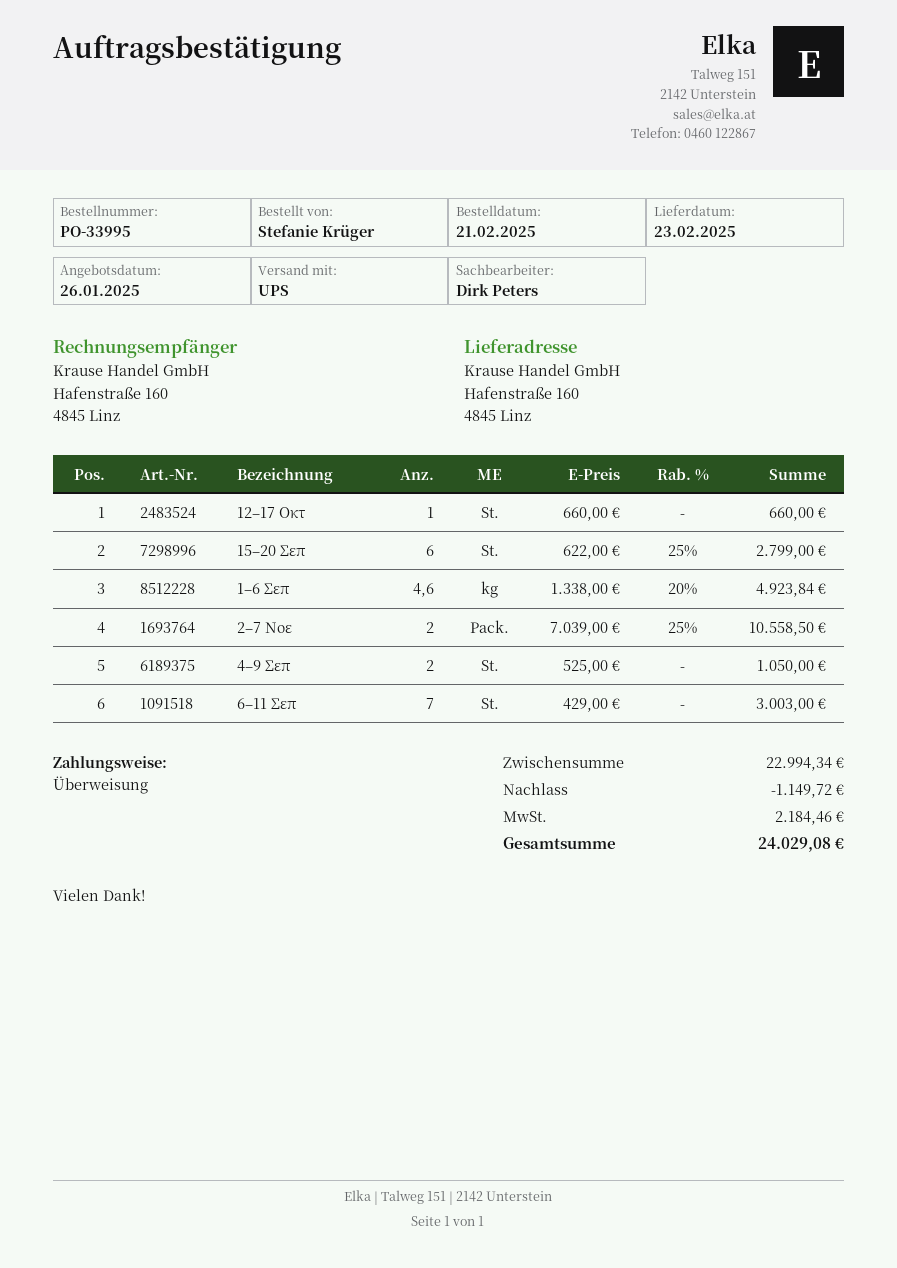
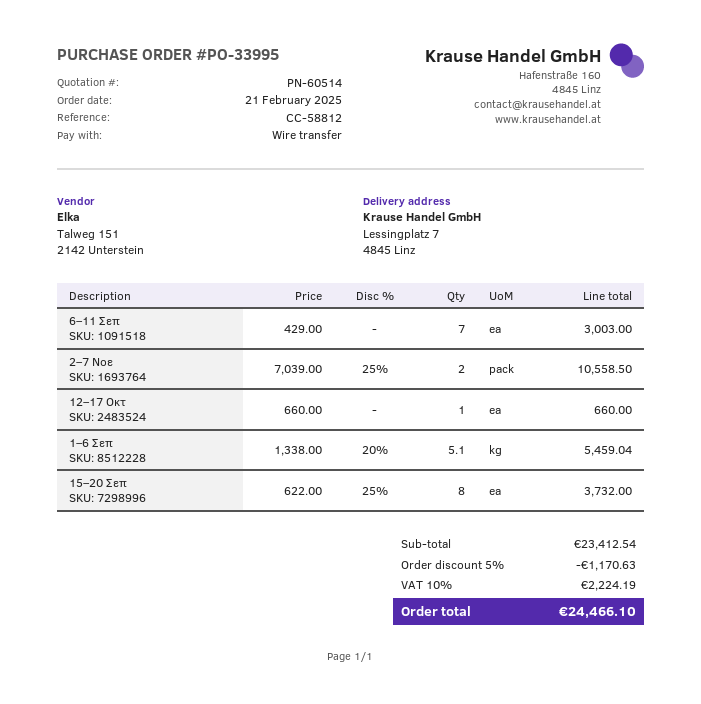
ship to: Hafenstraße 160, 4845 Linz -> Lessingplatz 7, 4845 Linz
15–20 Σεπ: 6 x 622.00 - 25% = 2799.00 -> 8 x 622.00 - 25% = 3732.00
1–6 Σεπ: 4.6 x 1338.00 - 20% = 4923.84 -> 5.1 x 1338.00 - 20% = 5459.04
4–9 Σεπ: 2 x 525.00 = 1050.00 -> none
subtotal: 22994.34 -> 23412.54
discount: 1149.72 -> 1170.63
tax: 2184.46 -> 2224.19
total: 24029.08 -> 24466.10

